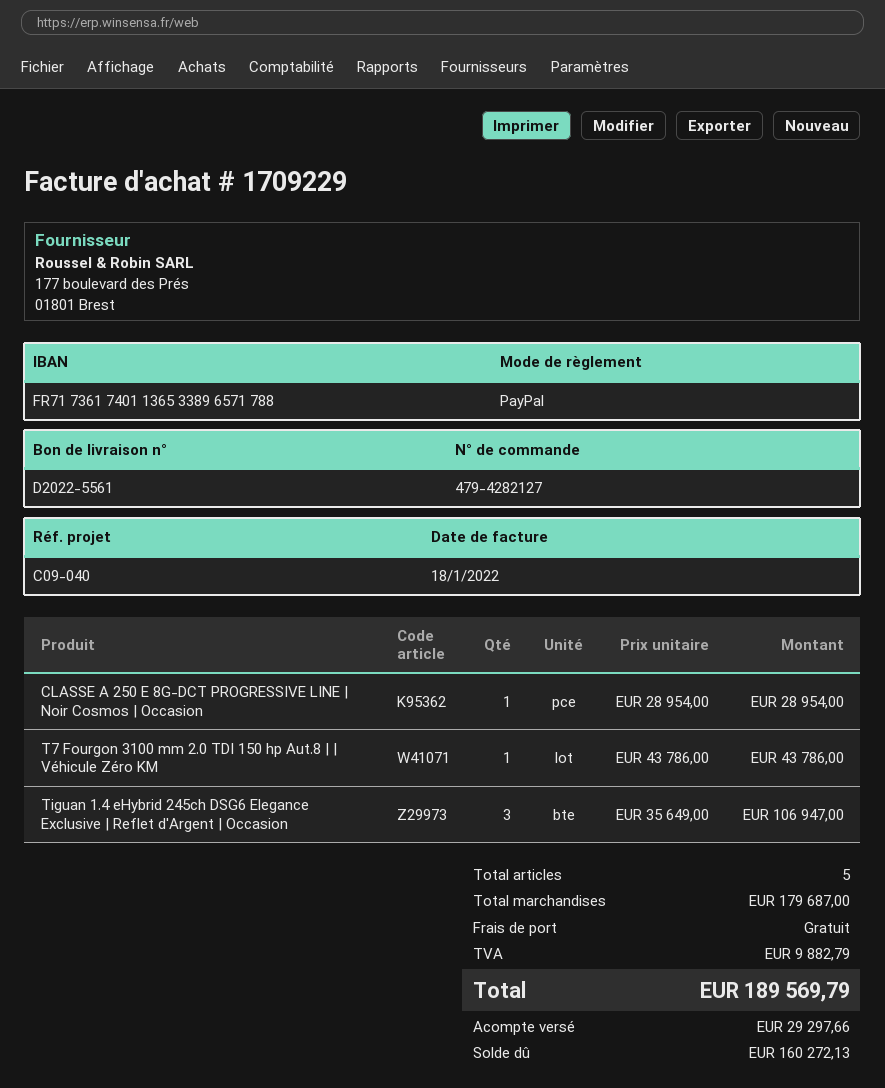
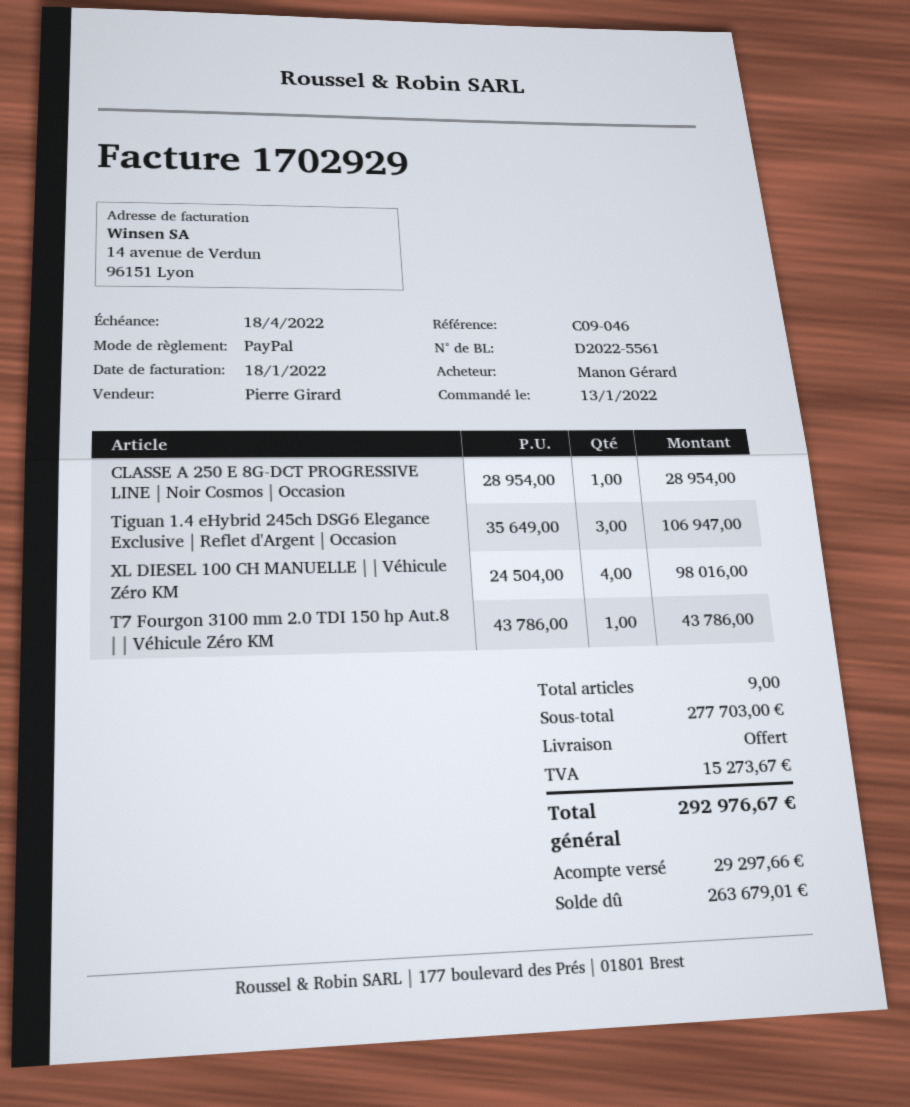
invoice number: 1709229 -> 1702929
reference: C09-040 -> C09-046
XL DIESEL 100 CH MANUELLE | | Véhicule Zéro KM: none -> 4 x 24504.00 = 98016.00
total quantity: 5 -> 9
subtotal: 179687.00 -> 277703.00
tax: 9882.79 -> 15273.67
total: 189569.79 -> 292976.67
balance: 160272.13 -> 263679.01

